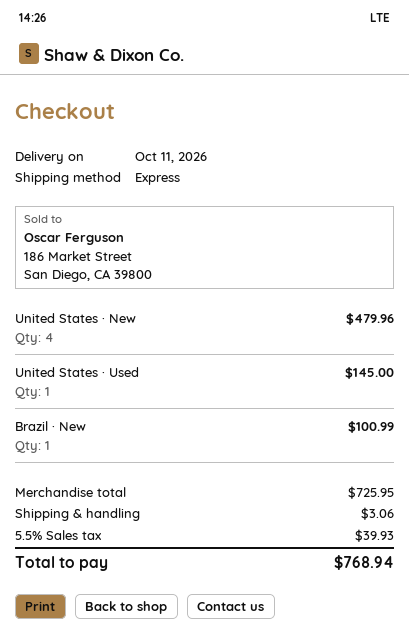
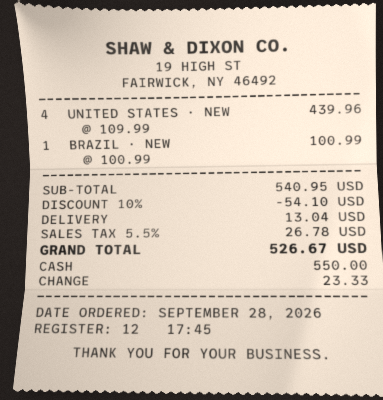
United States · New: 4 for 479.96 -> 4 for 439.96
United States · Used: 1 for 145.00 -> none
subtotal: 725.95 -> 540.95
discount: none -> 10% = 54.10
shipping: 3.06 -> 13.04
tax: 5.5% = 39.93 -> 5.5% = 26.78
total: 768.94 -> 526.67

